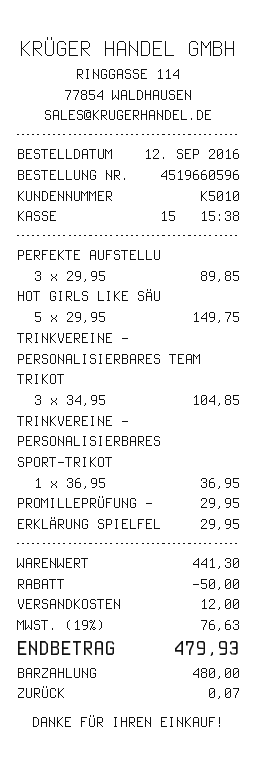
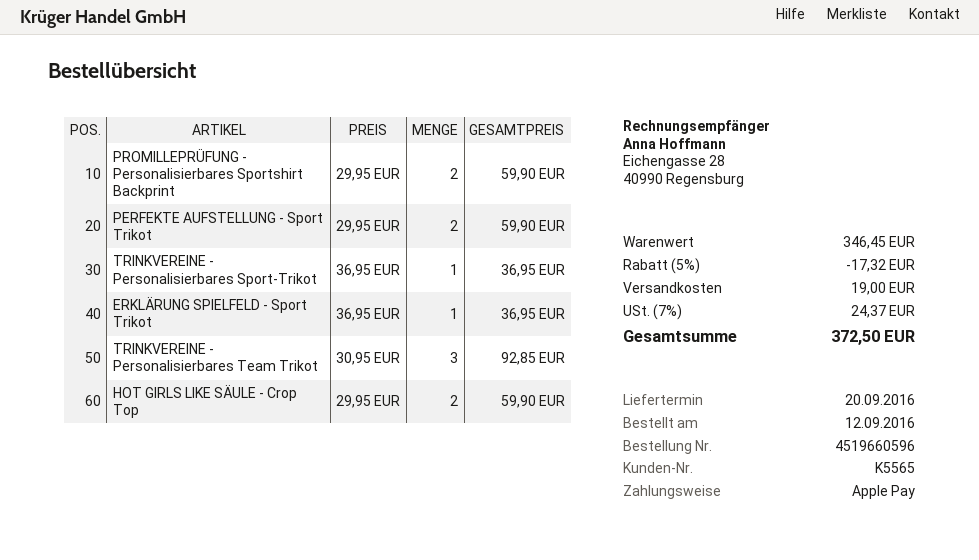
customer number: K5010 -> K5565
payment method: cash -> Apple Pay
PERFEKTE AUFSTELLU: 3 x 29.95 = 89.85 -> 2 x 29.95 = 59.90
HOT GIRLS LIKE SÄU: 5 x 29.95 = 149.75 -> 2 x 29.95 = 59.90
TRINKVEREINE - PERSONALISIERBARES TEAM TRIKOT: 3 x 34.95 = 104.85 -> 3 x 30.95 = 92.85
PROMILLEPRÜFUNG -: 1 x 29.95 = 29.95 -> 2 x 29.95 = 59.90
ERKLÄRUNG SPIELFEL: 1 x 29.95 = 29.95 -> 1 x 36.95 = 36.95
subtotal: 441.30 -> 346.45
discount: 50.00 -> 17.32
shipping: 12.00 -> 19.00
tax: 19% = 76.63 -> 7% = 24.37
total: 479.93 -> 372.50

